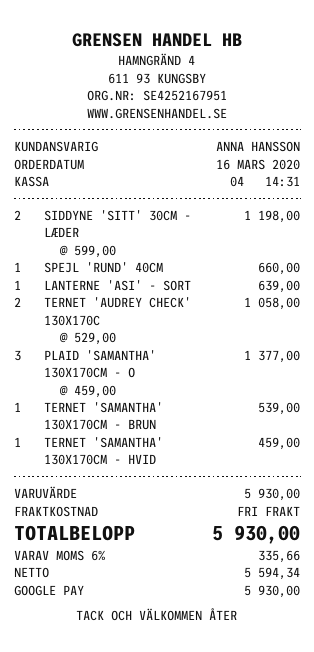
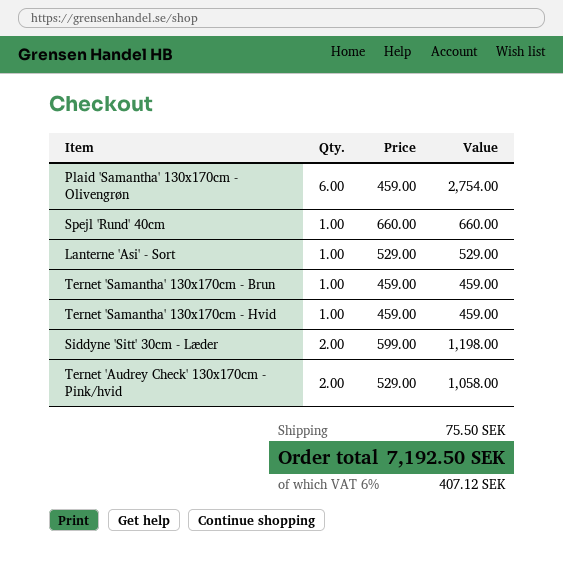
LANTERNE 'ASI' - SORT: 1 x 639.00 = 639.00 -> 1 x 529.00 = 529.00
PLAID 'SAMANTHA' 130X170CM - O: 3 x 459.00 = 1377.00 -> 6 x 459.00 = 2754.00
TERNET 'SAMANTHA' 130X170CM - BRUN: 1 x 539.00 = 539.00 -> 1 x 459.00 = 459.00
shipping: 0.00 -> 75.50
tax: 6% = 335.66 -> 6% = 407.12
total: 5930.00 -> 7192.50

